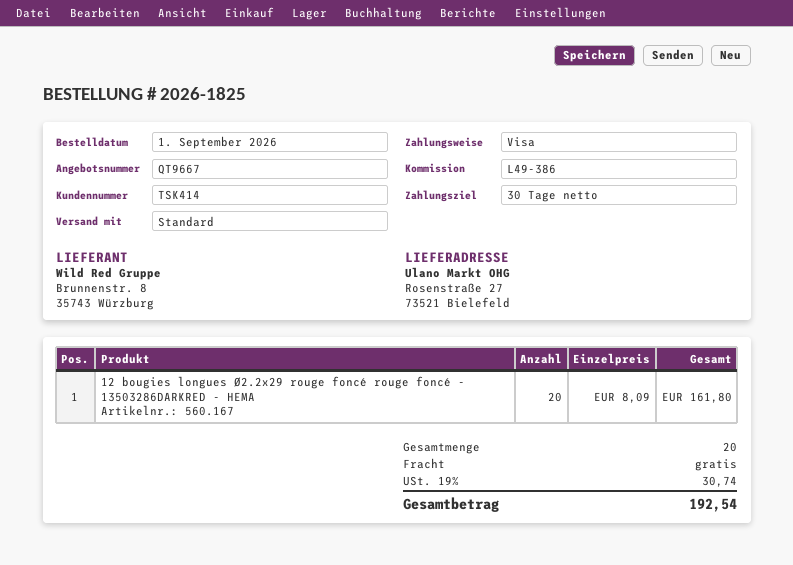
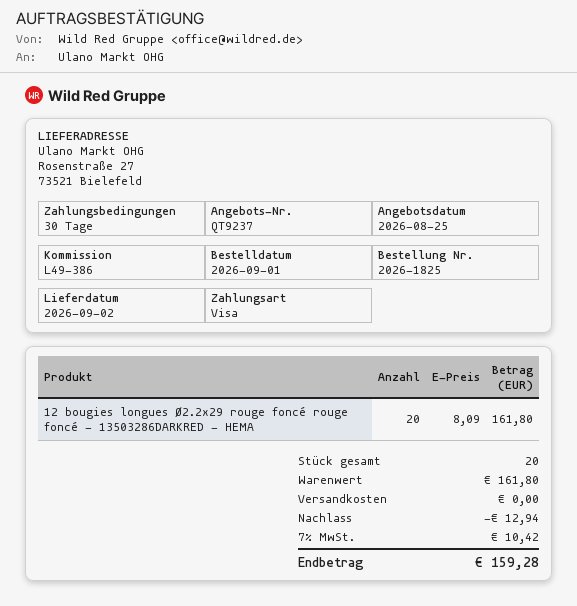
quote number: QT9667 -> QT9237
discount: none -> 12.94
tax: 19% = 30.74 -> 7% = 10.42
total: 192.54 -> 159.28

